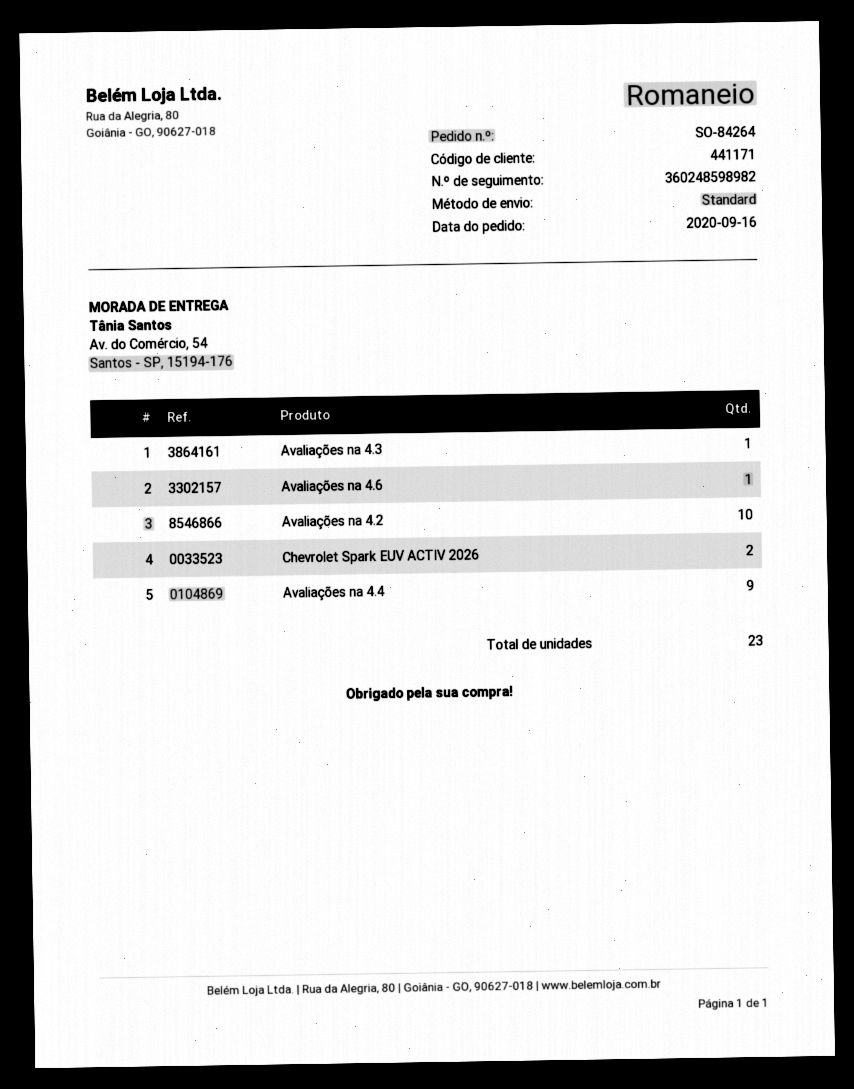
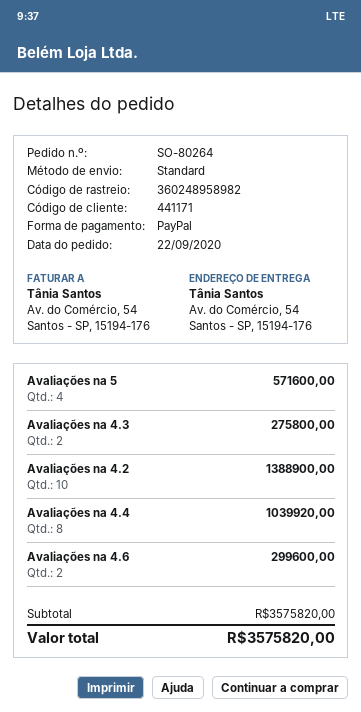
order number: SO-84264 -> SO-80264
order date: 2020-09-16 -> 2020-09-22
tracking number: 360248598982 -> 360248958982
Avaliações na 4.3: 1 -> 2
Avaliações na 4.6: 1 -> 2
Chevrolet Spark EUV ACTIV 2026: 2 -> none
Avaliações na 4.4: 9 -> 8
Avaliações na 5: none -> 4

